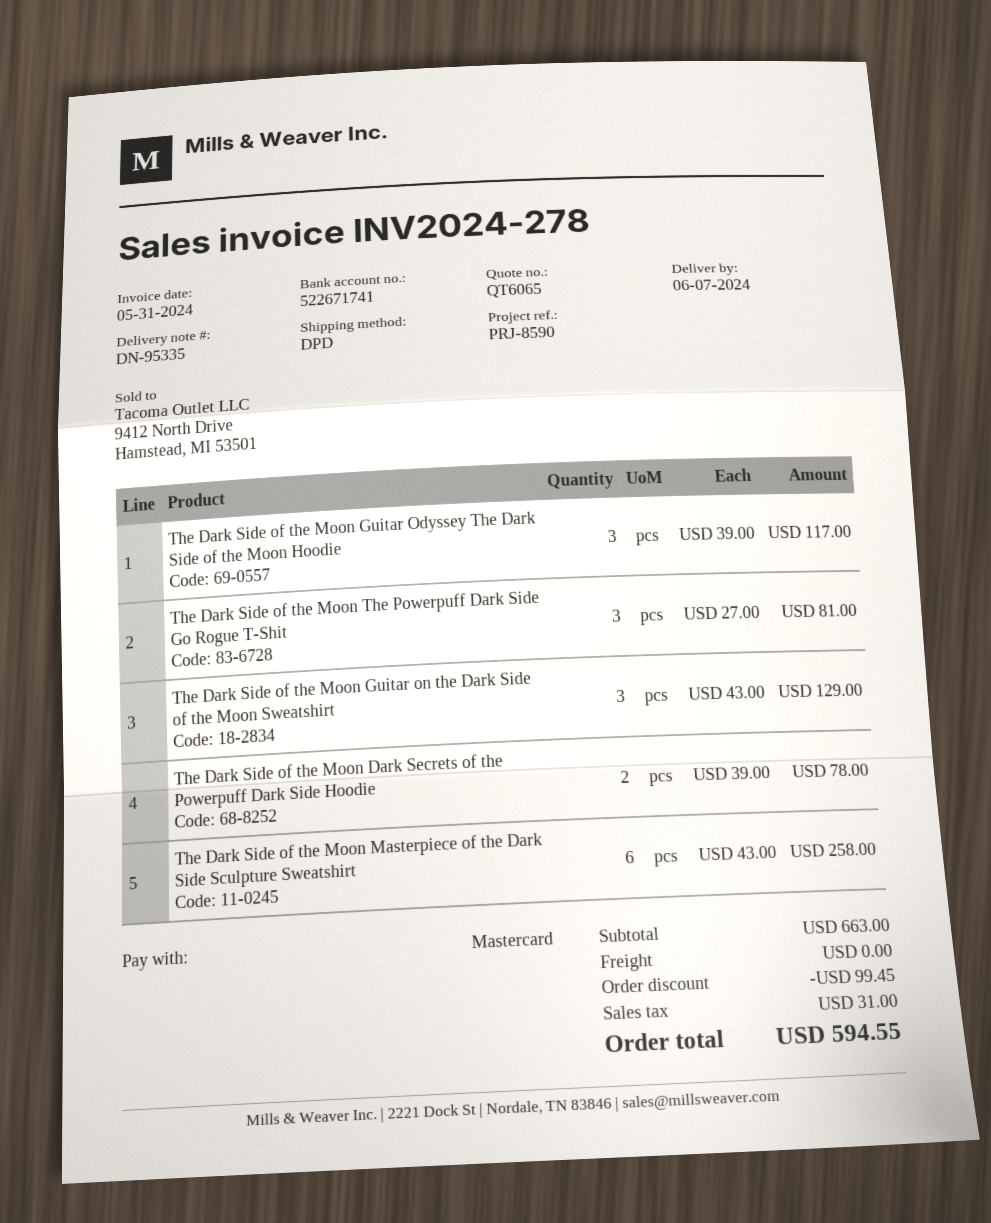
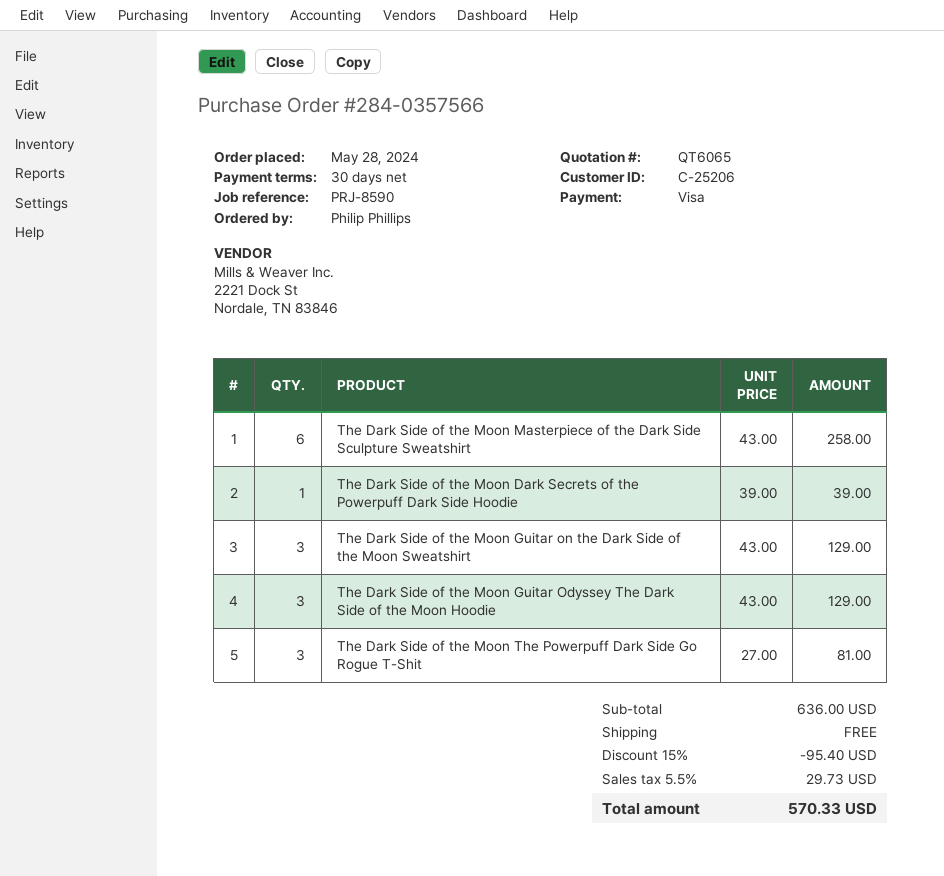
payment method: Mastercard -> Visa
The Dark Side of the Moon Guitar Odyssey The Dark Side of the Moon Hoodie: 3 x 39.00 = 117.00 -> 3 x 43.00 = 129.00
The Dark Side of the Moon Dark Secrets of the Powerpuff Dark Side Hoodie: 2 x 39.00 = 78.00 -> 1 x 39.00 = 39.00
subtotal: 663.00 -> 636.00
discount: 99.45 -> 95.40
tax: 31.00 -> 29.73
total: 594.55 -> 570.33

